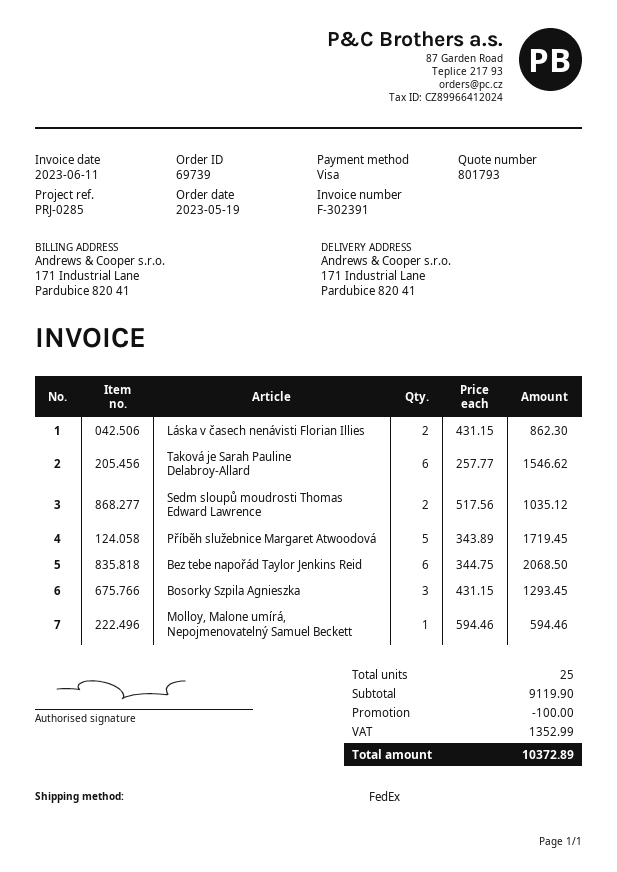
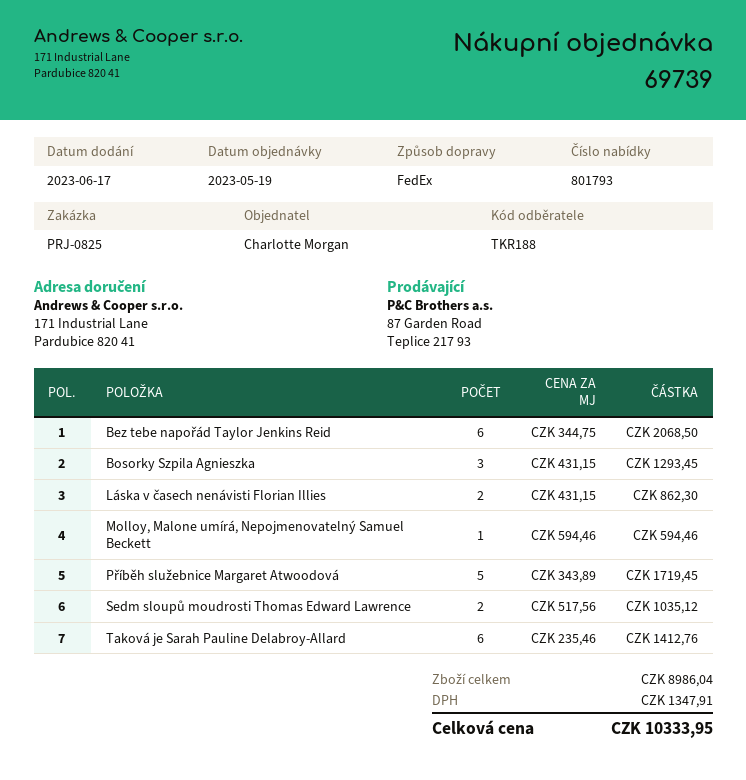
reference: PRJ-0285 -> PRJ-0825
Taková je Sarah Pauline Delabroy-Allard: 6 x 257.77 = 1546.62 -> 6 x 235.46 = 1412.76
subtotal: 9119.90 -> 8986.04
discount: 100.00 -> none
tax: 1352.99 -> 1347.91
total: 10372.89 -> 10333.95

